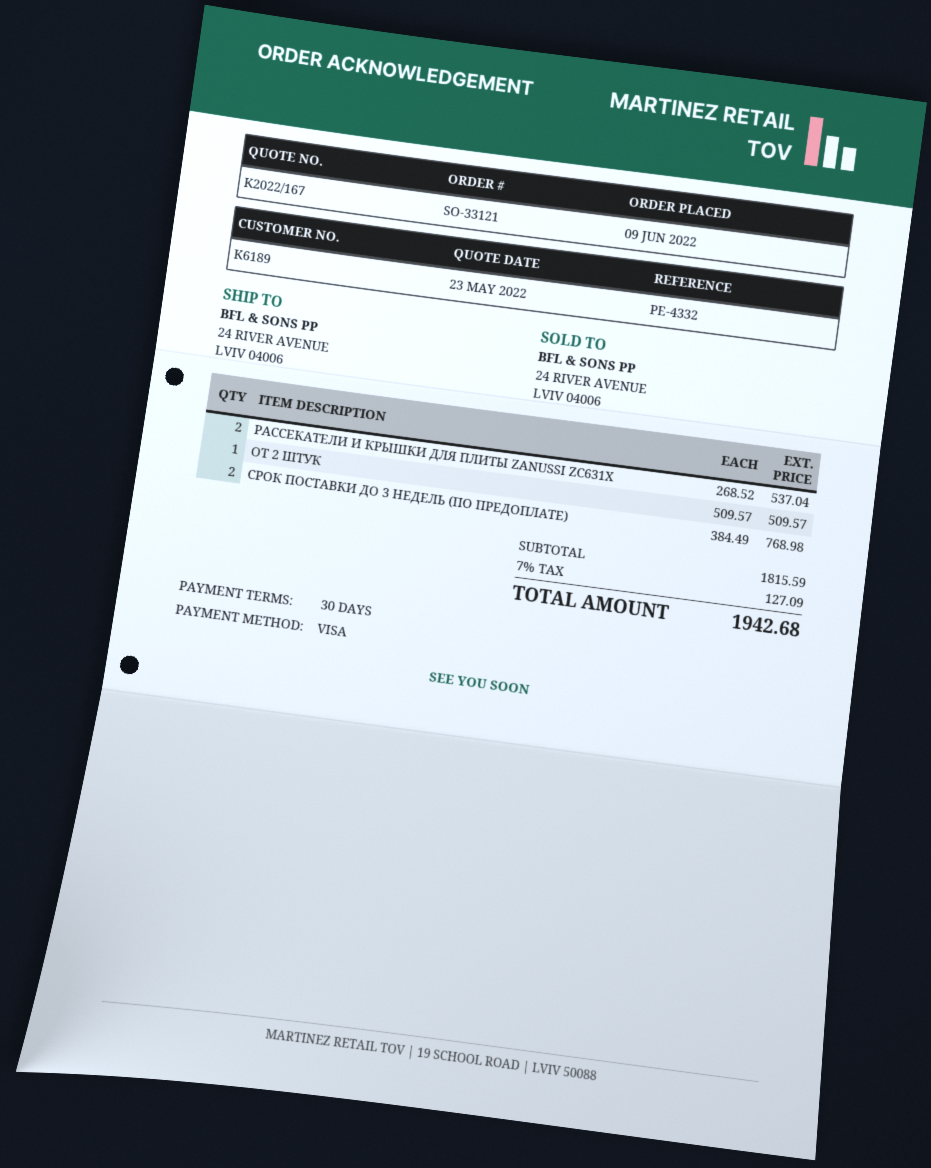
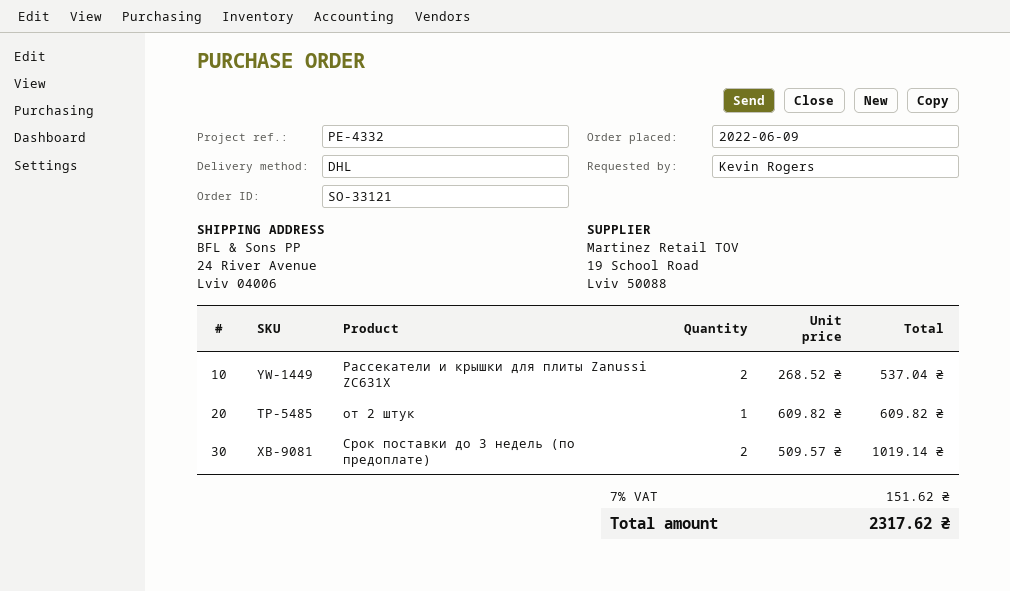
ОТ 2 ШТУК: 1 x 509.57 = 509.57 -> 1 x 609.82 = 609.82
СРОК ПОСТАВКИ ДО 3 НЕДЕЛЬ (ПО ПРЕДОПЛАТЕ): 2 x 384.49 = 768.98 -> 2 x 509.57 = 1019.14
tax: 7% = 127.09 -> 7% = 151.62
total: 1942.68 -> 2317.62

